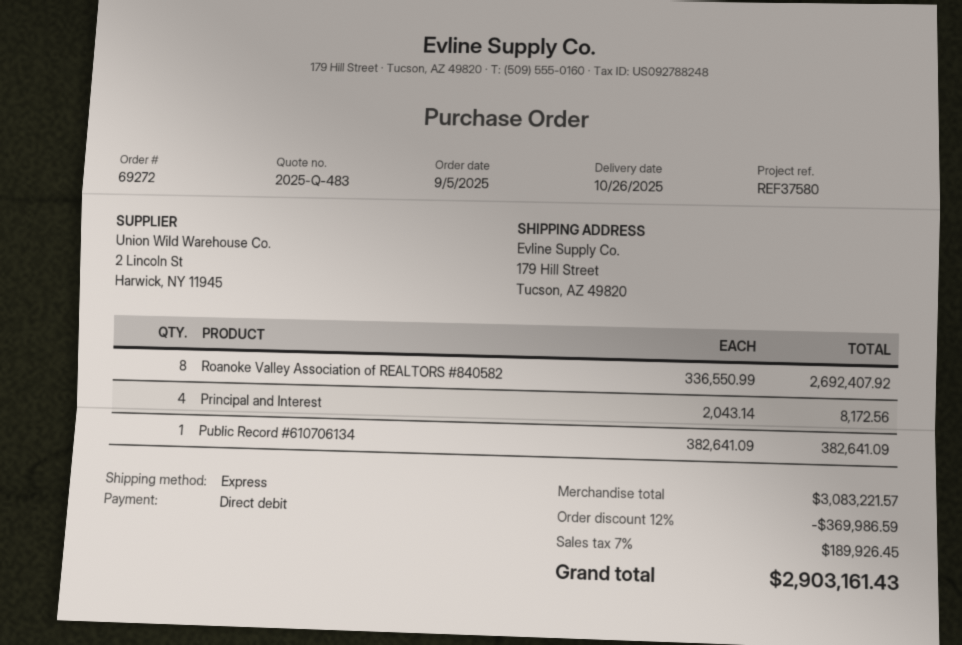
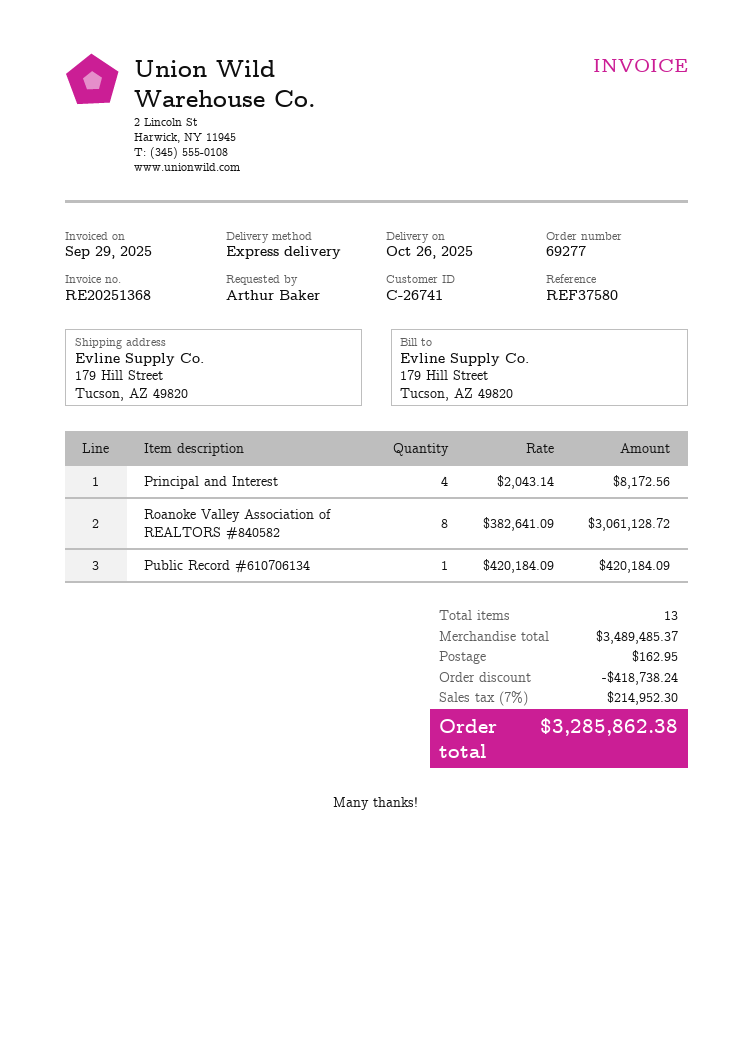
order number: 69272 -> 69277
Roanoke Valley Association of REALTORS #840582: 8 x 336550.99 = 2692407.92 -> 8 x 382641.09 = 3061128.72
Public Record #610706134: 1 x 382641.09 = 382641.09 -> 1 x 420184.09 = 420184.09
subtotal: 3083221.57 -> 3489485.37
discount: 369986.59 -> 418738.24
shipping: none -> 162.95
tax: 7% = 189926.45 -> 7% = 214952.30
total: 2903161.43 -> 3285862.38

